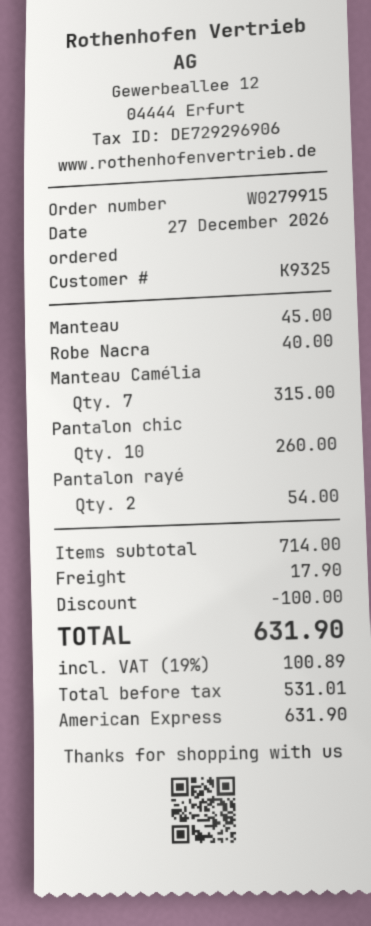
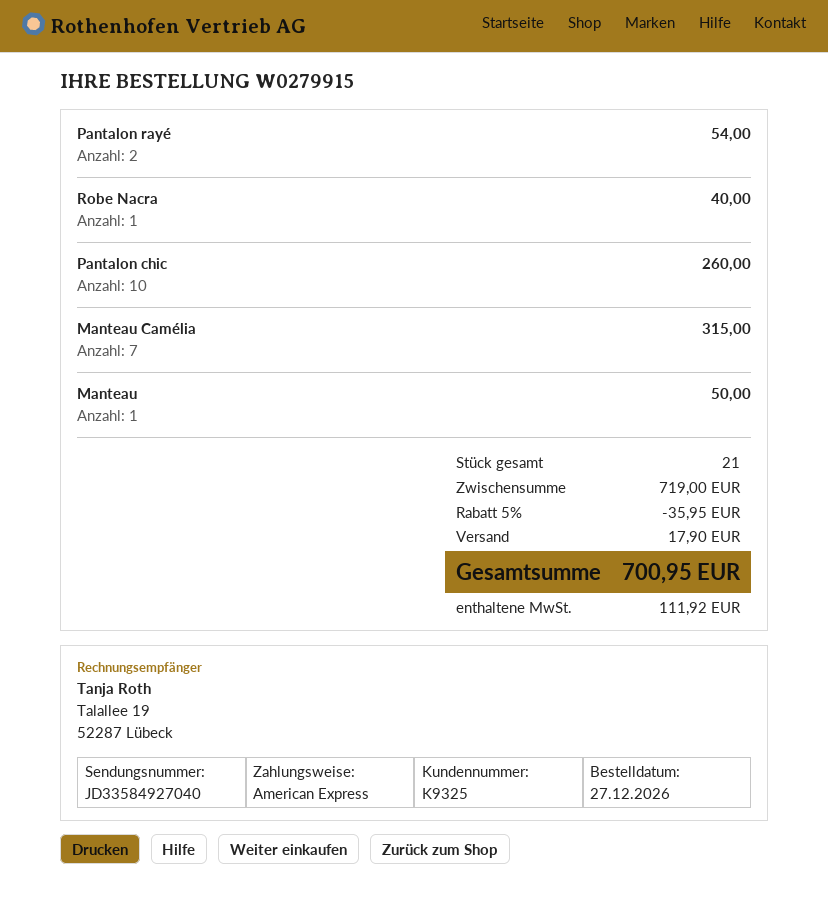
Manteau: 1 for 45.00 -> 1 for 50.00
subtotal: 714.00 -> 719.00
discount: 100.00 -> 35.95
tax: 100.89 -> 111.92
total: 631.90 -> 700.95

